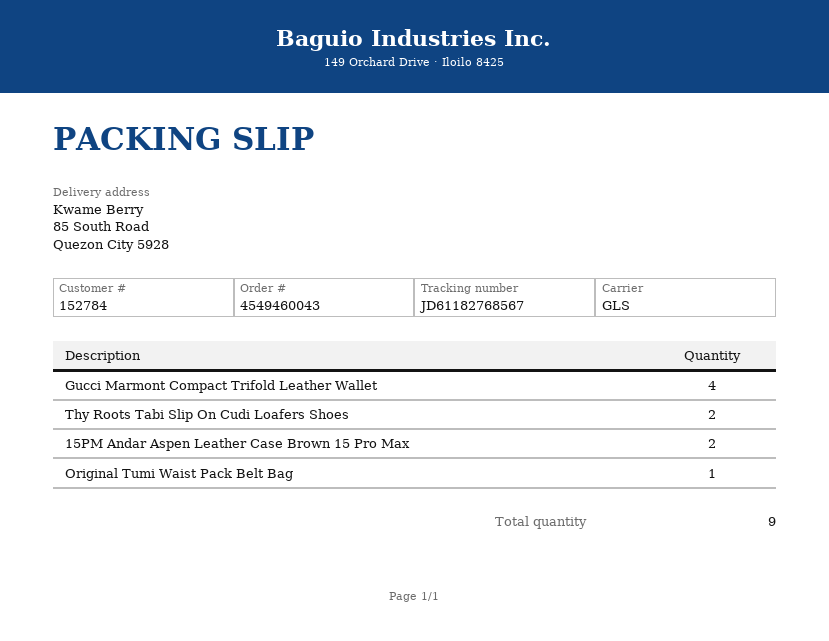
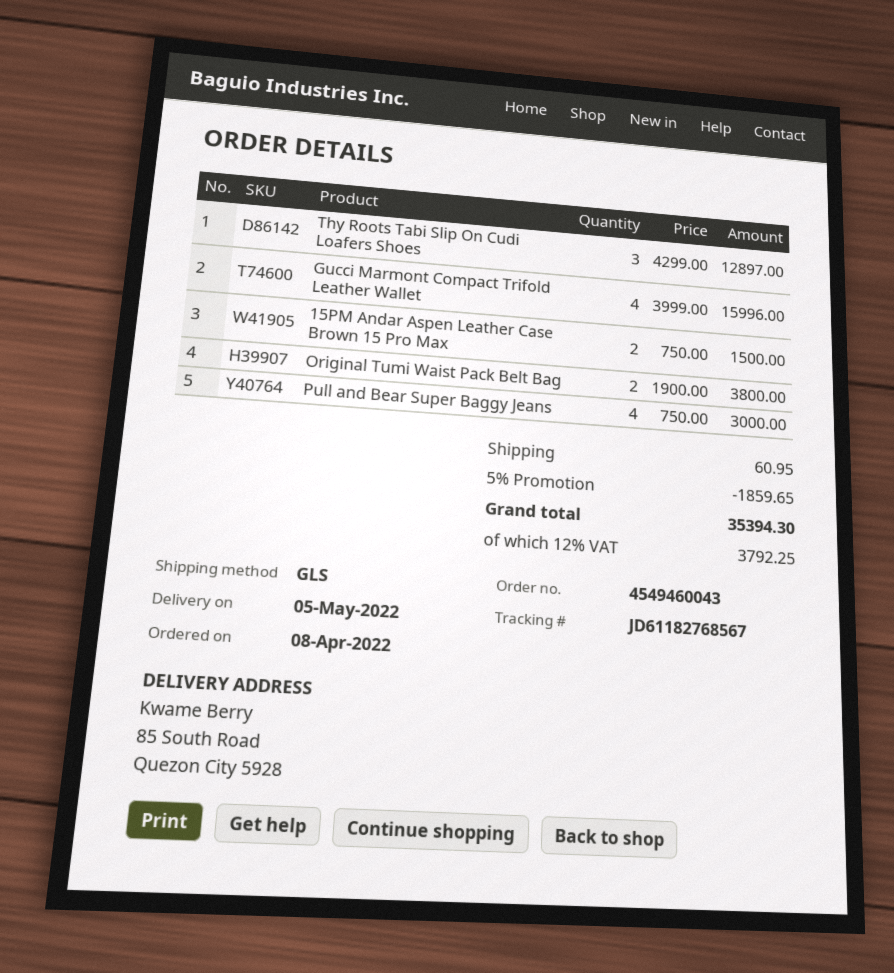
Thy Roots Tabi Slip On Cudi Loafers Shoes: 2 -> 3
Original Tumi Waist Pack Belt Bag: 1 -> 2
Pull and Bear Super Baggy Jeans: none -> 4

